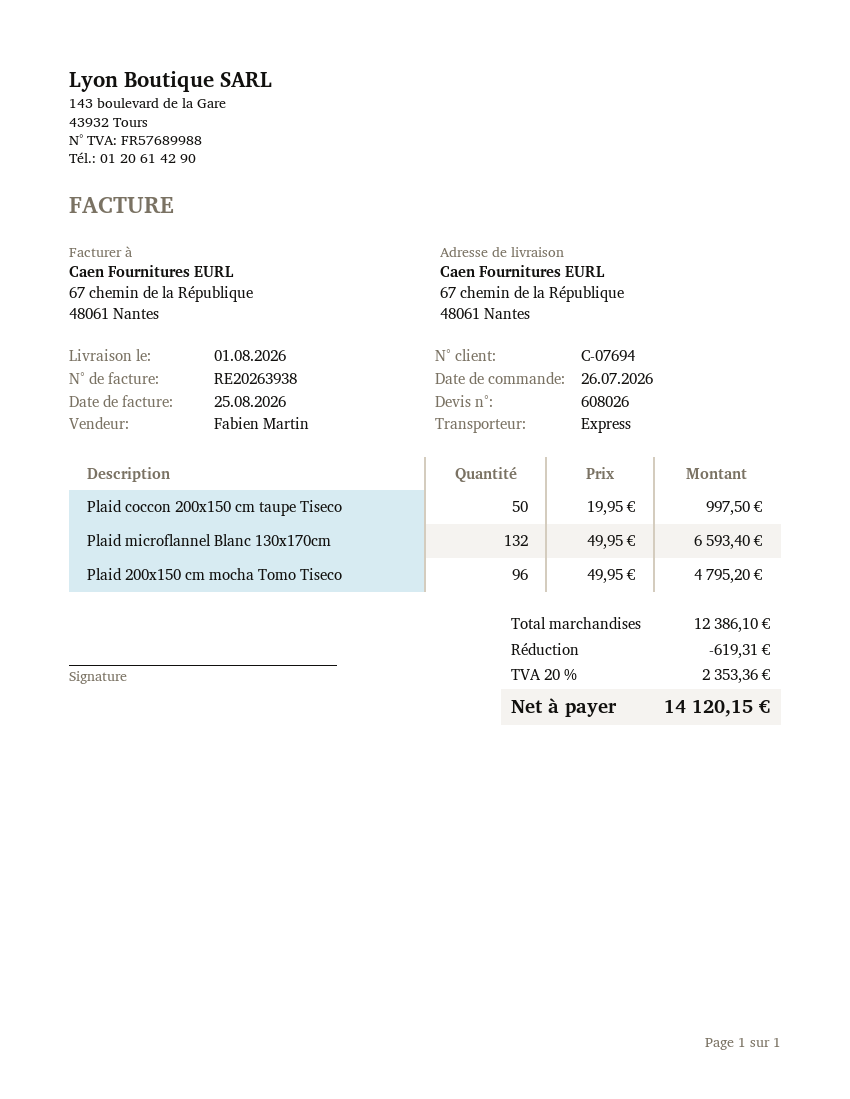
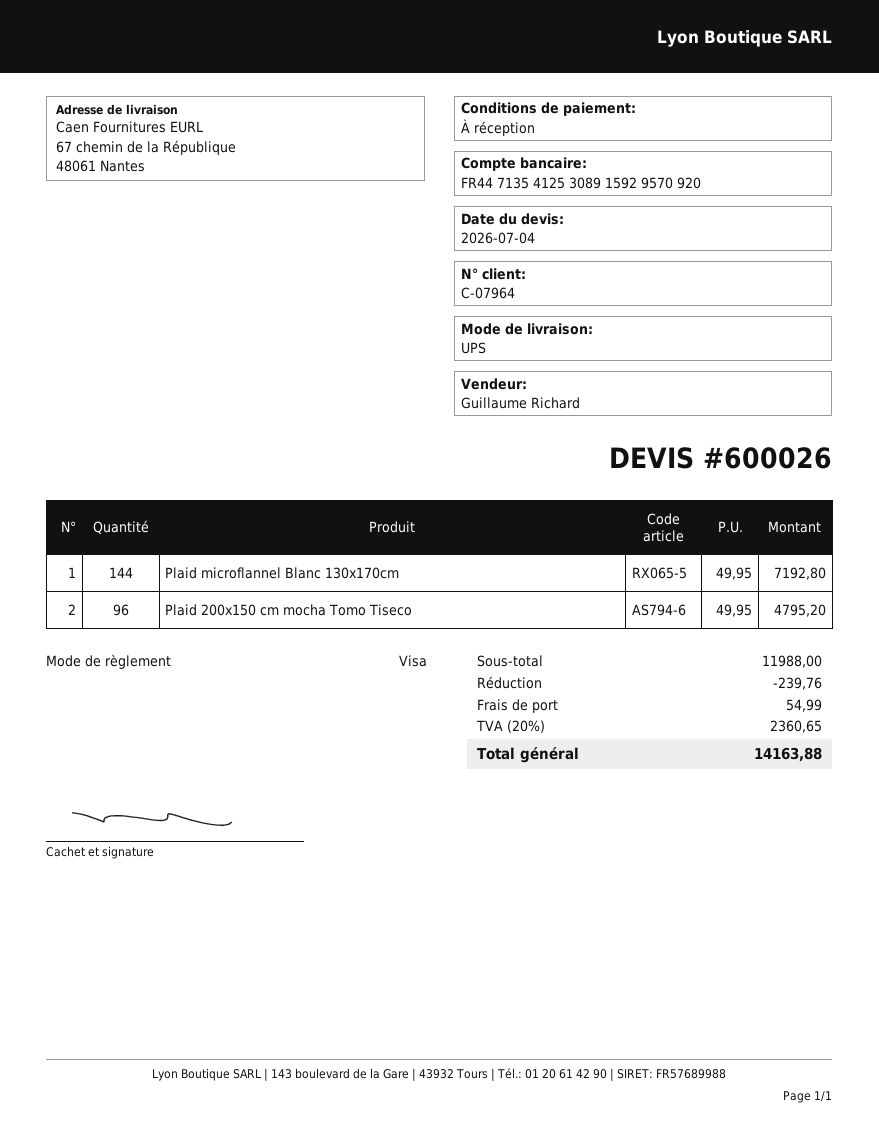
quote number: 608026 -> 600026
customer number: C-07694 -> C-07964
sales rep: Fabien Martin -> Guillaume Richard
shipping method: express -> UPS
Plaid coccon 200x150 cm taupe Tiseco: 50 x 19.95 = 997.50 -> none
Plaid microflannel Blanc 130x170cm: 132 x 49.95 = 6593.40 -> 144 x 49.95 = 7192.80
subtotal: 12386.10 -> 11988.00
discount: 619.31 -> 239.76
shipping: none -> 54.99
tax: 20% = 2353.36 -> 20% = 2360.65
total: 14120.15 -> 14163.88

